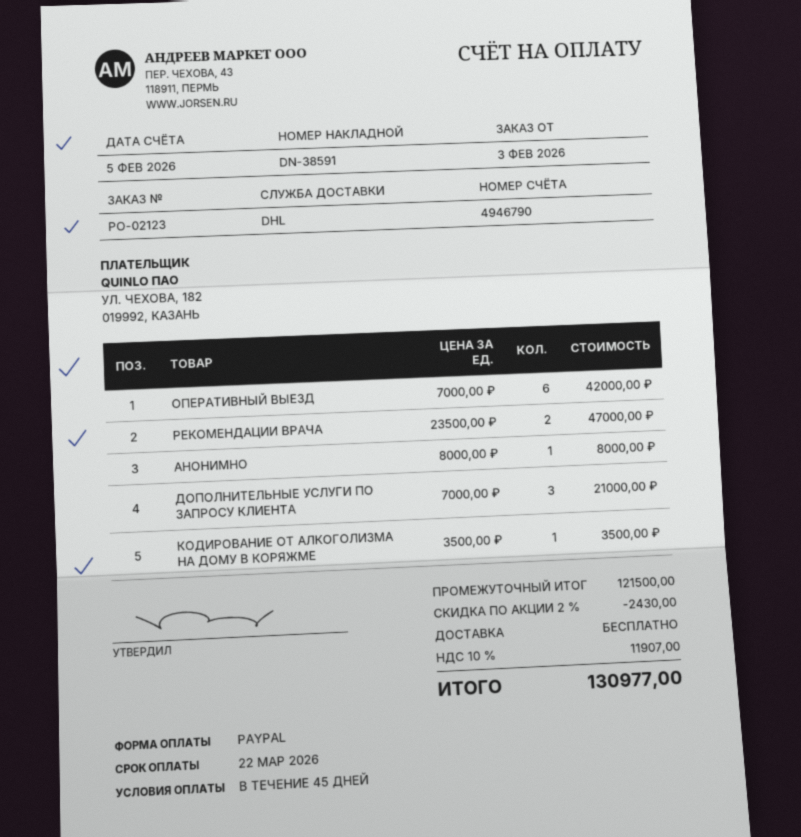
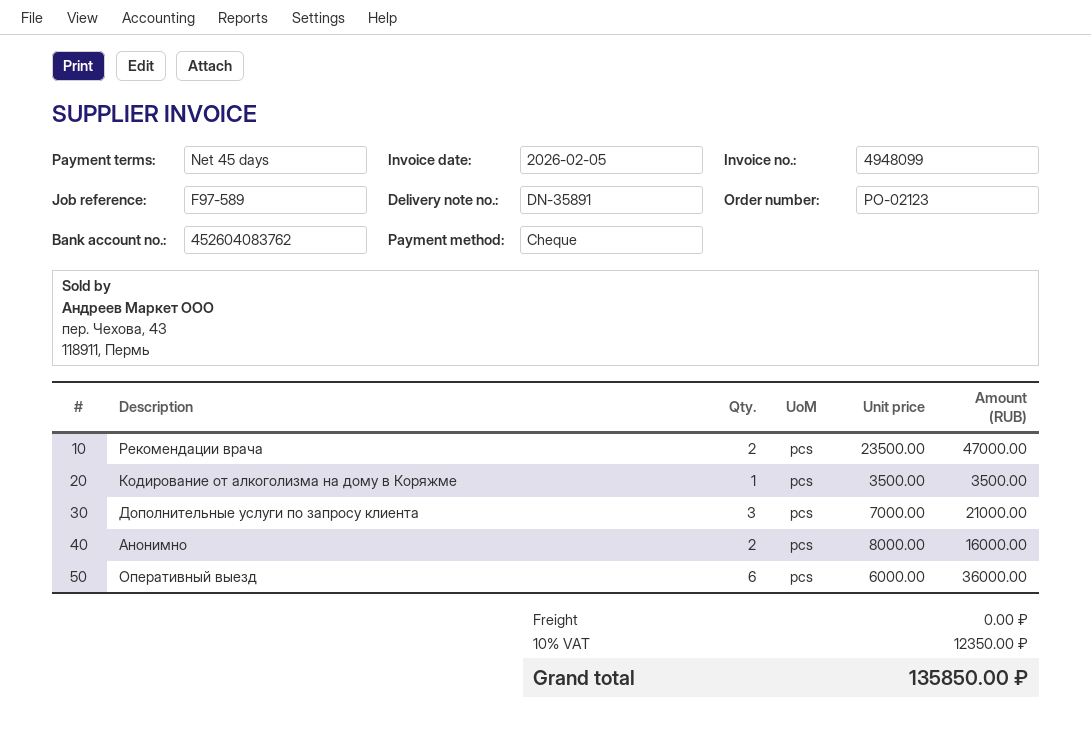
delivery note number: DN-38591 -> DN-35891
invoice number: 4946790 -> 4948099
payment method: PayPal -> cheque
ОПЕРАТИВНЫЙ ВЫЕЗД: 6 x 7000.00 = 42000.00 -> 6 x 6000.00 = 36000.00
АНОНИМНО: 1 x 8000.00 = 8000.00 -> 2 x 8000.00 = 16000.00
discount: 2% = 2430.00 -> none
tax: 10% = 11907.00 -> 10% = 12350.00
total: 130977.00 -> 135850.00

